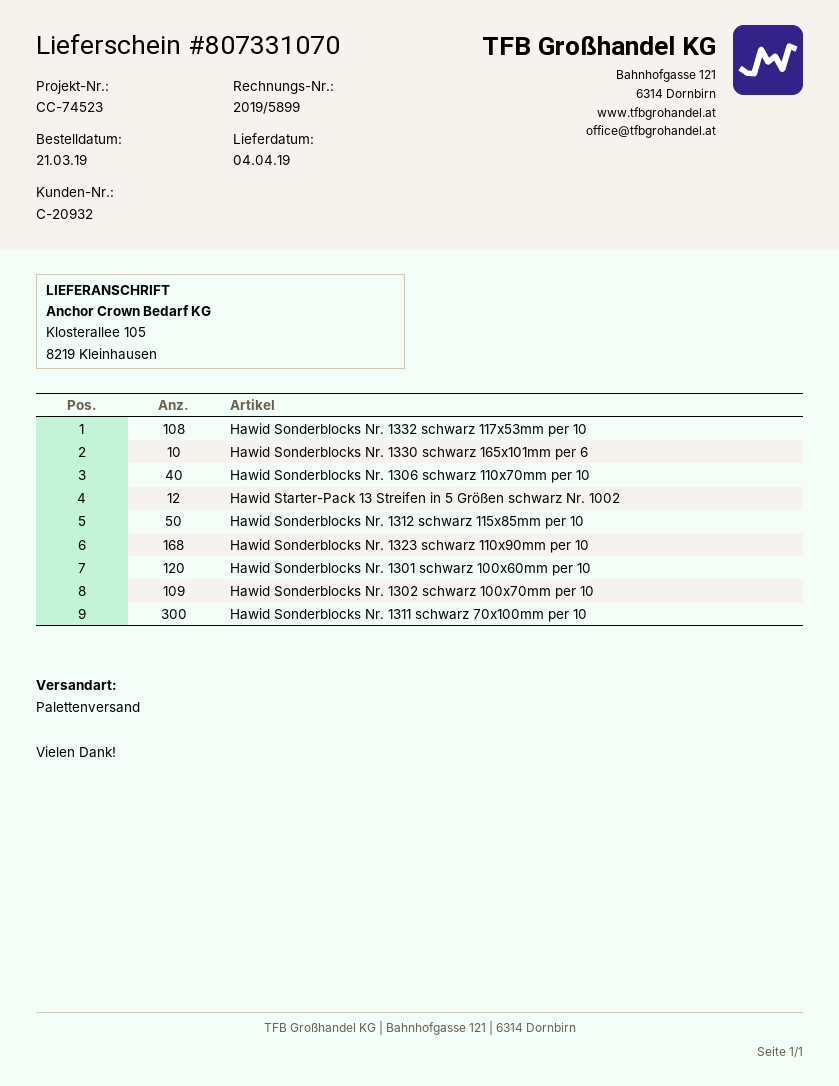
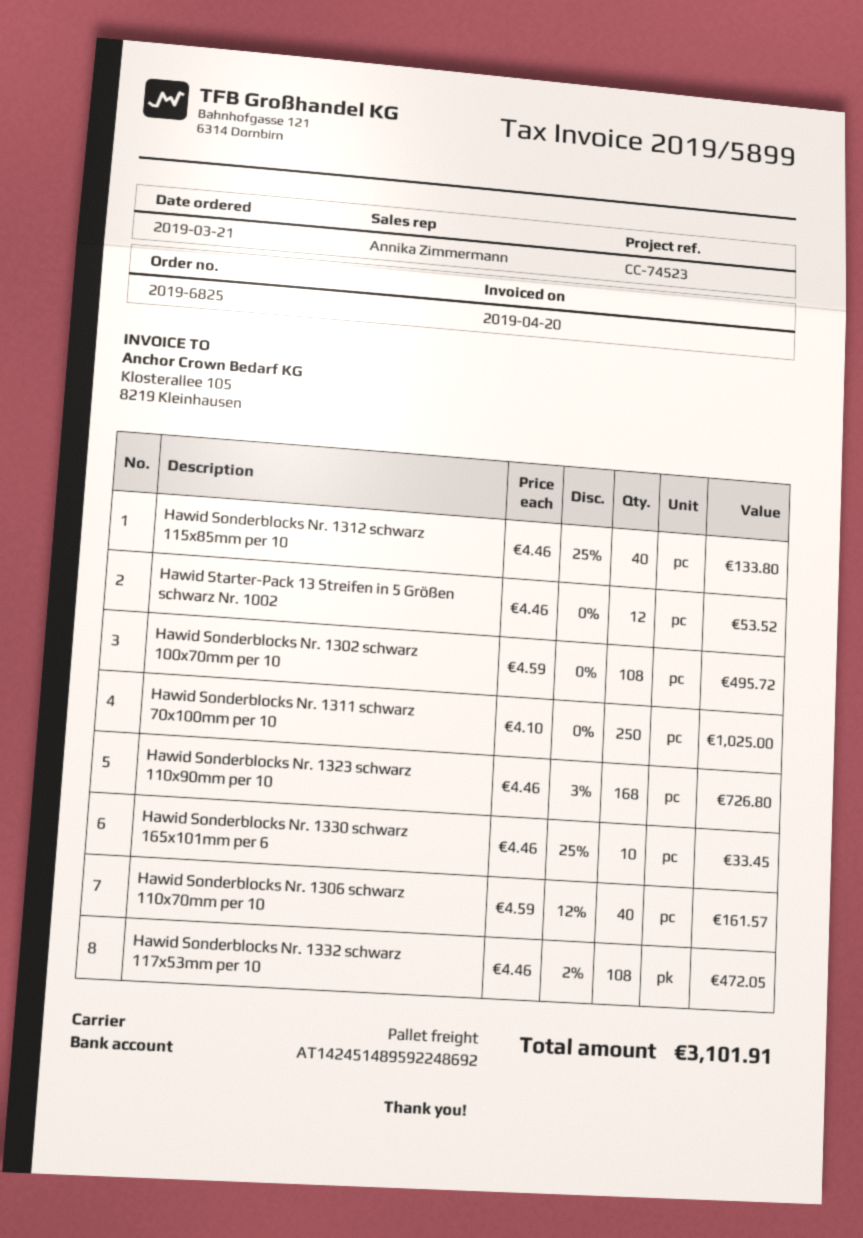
Hawid Sonderblocks Nr. 1312 schwarz 115x85mm per 10: 50 -> 40
Hawid Sonderblocks Nr. 1301 schwarz 100x60mm per 10: 120 -> none
Hawid Sonderblocks Nr. 1302 schwarz 100x70mm per 10: 109 -> 108
Hawid Sonderblocks Nr. 1311 schwarz 70x100mm per 10: 300 -> 250

